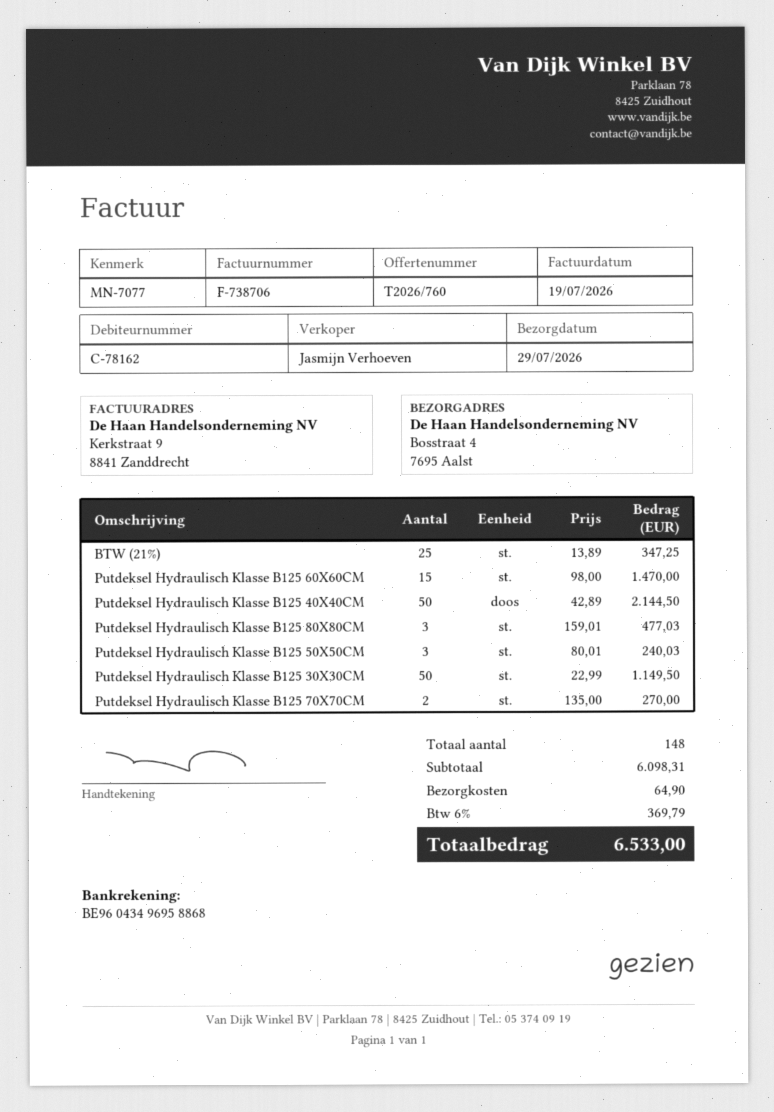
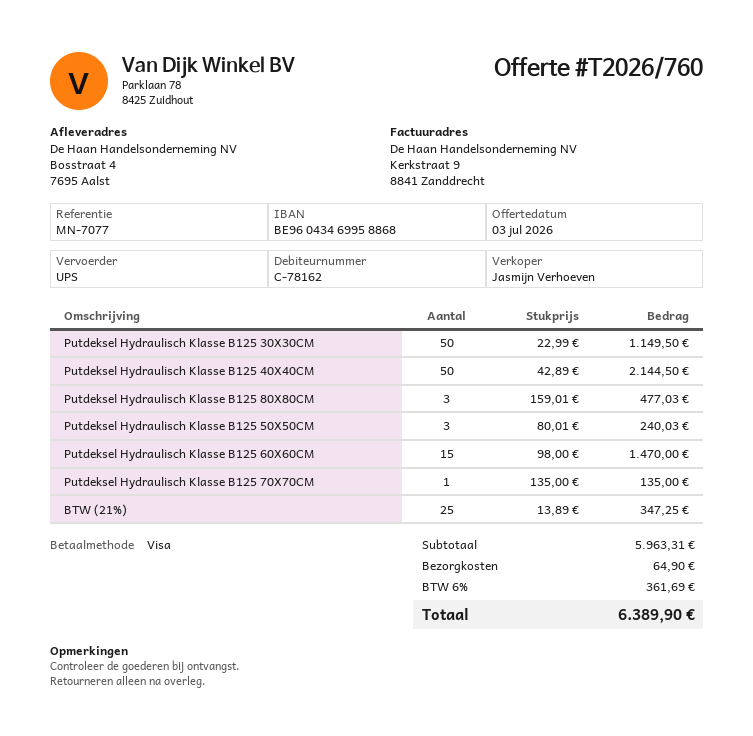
bank account: BE96043496958868 -> BE96043469958868
Putdeksel Hydraulisch Klasse B125 70X70CM: 2 x 135.00 = 270.00 -> 1 x 135.00 = 135.00
subtotal: 6098.31 -> 5963.31
tax: 6% = 369.79 -> 6% = 361.69
total: 6533.00 -> 6389.90

